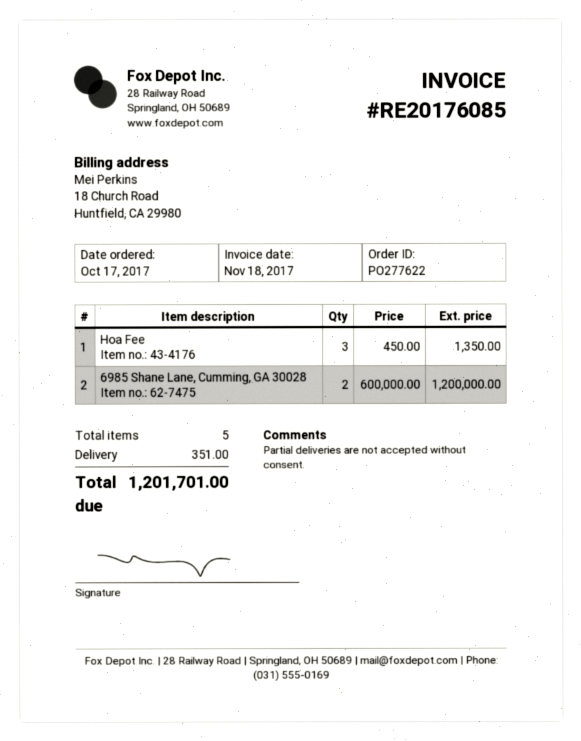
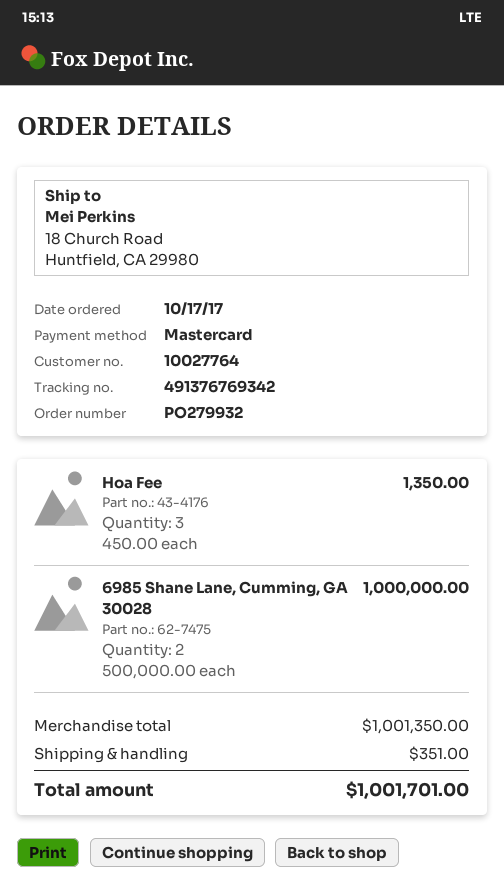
order number: PO277622 -> PO279932
6985 Shane Lane, Cumming, GA 30028: 2 x 600000.00 = 1200000.00 -> 2 x 500000.00 = 1000000.00
total: 1201701.00 -> 1001701.00

